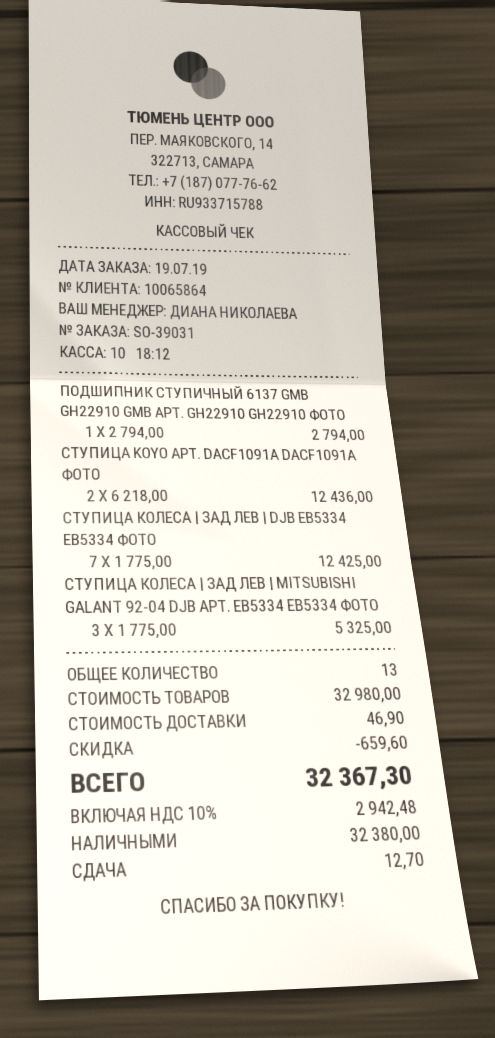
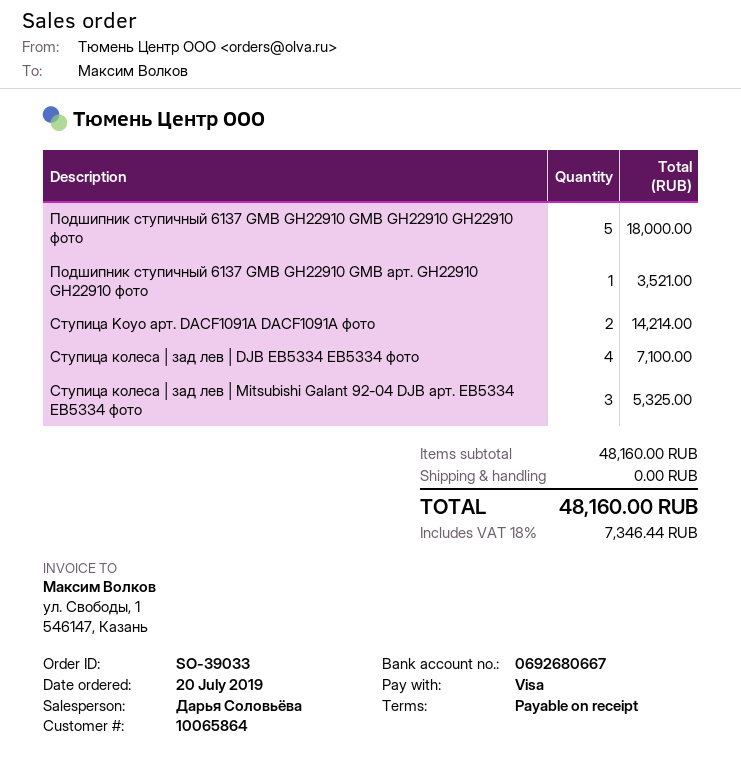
order number: SO-39031 -> SO-39033
order date: 2019-07-19 -> 2019-07-20
sales rep: ДИАНА НИКОЛАЕВА -> Дарья Соловьёва
payment method: cash -> Visa
ПОДШИПНИК СТУПИЧНЫЙ 6137 GMB GH22910 GMB АРТ. GH22910 GH22910 ФОТО: 1 for 2794.00 -> 1 for 3521.00
СТУПИЦА KOYO АРТ. DACF1091A DACF1091A ФОТО: 2 for 12436.00 -> 2 for 14214.00
СТУПИЦА КОЛЕСА | ЗАД ЛЕВ | DJB EB5334 EB5334 ФОТО: 7 for 12425.00 -> 4 for 7100.00
Подшипник ступичный 6137 GMB GH22910 GMB GH22910 GH22910 фото: none -> 5 for 18000.00
subtotal: 32980.00 -> 48160.00
discount: 659.60 -> none
shipping: 46.90 -> 0.00
tax: 10% = 2942.48 -> 18% = 7346.44
total: 32367.30 -> 48160.00

